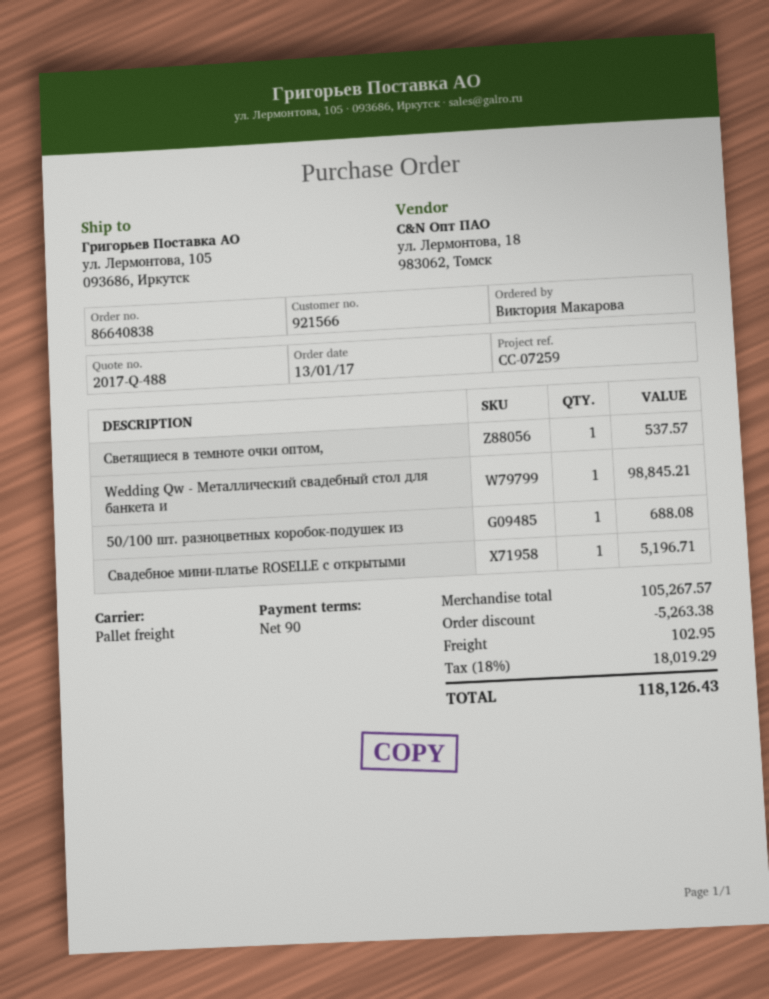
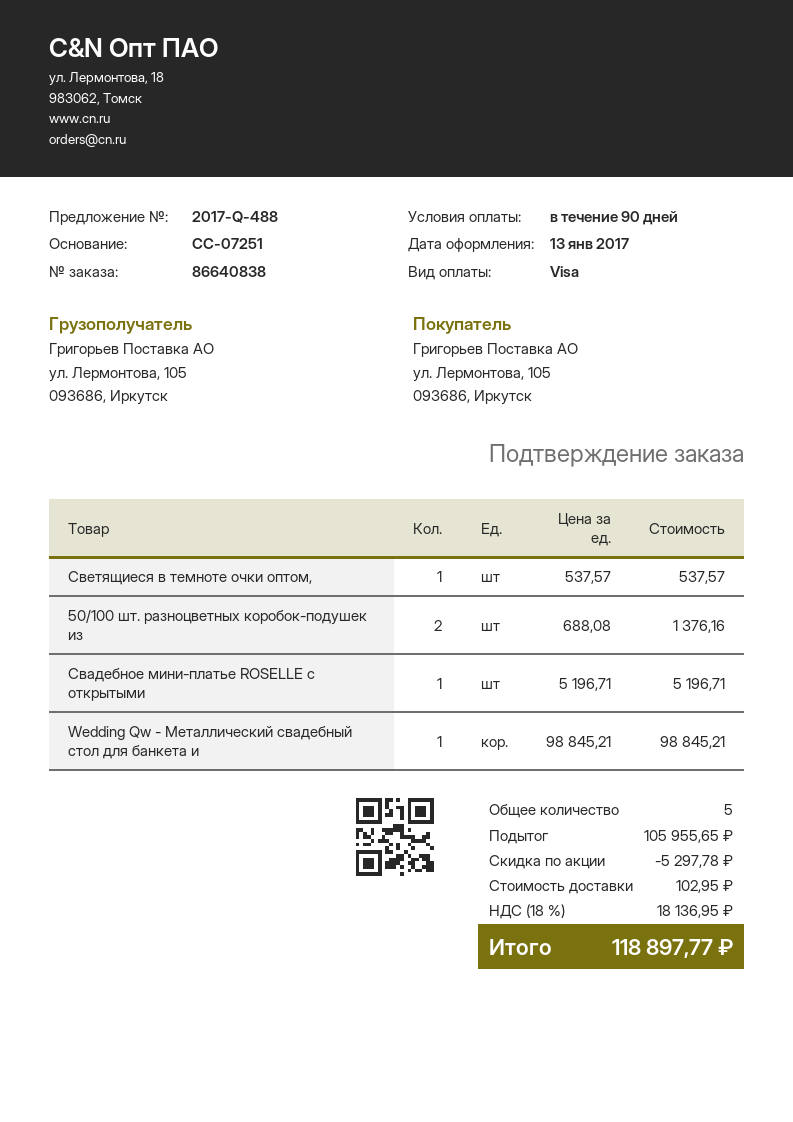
reference: CC-07259 -> CC-07251
50/100 шт. разноцветных коробок-подушек из: 1 for 688.08 -> 2 for 1376.16
subtotal: 105267.57 -> 105955.65
discount: 5263.38 -> 5297.78
tax: 18% = 18019.29 -> 18% = 18136.95
total: 118126.43 -> 118897.77

